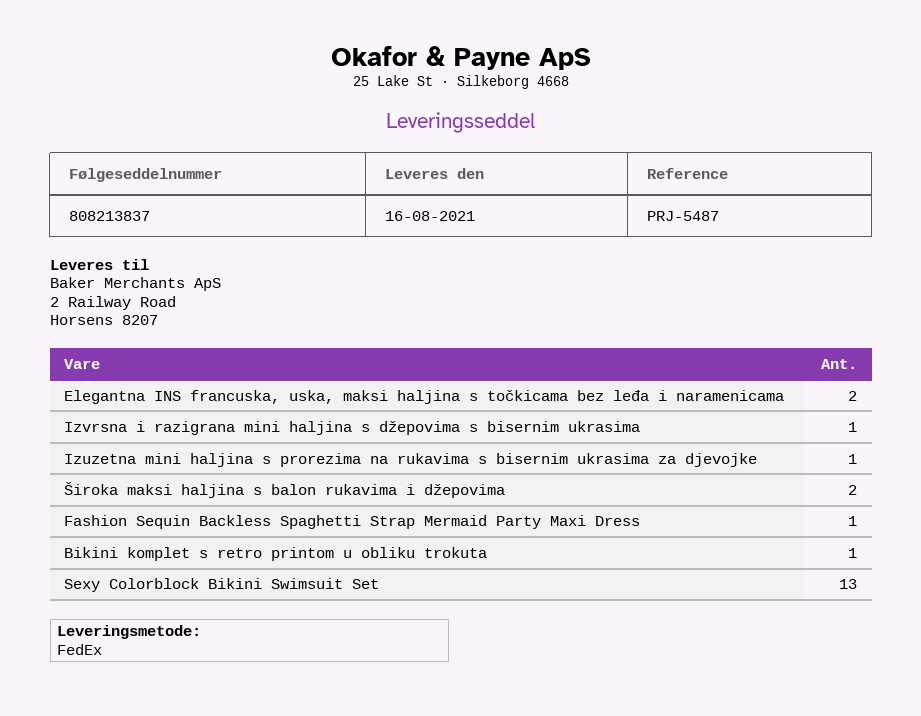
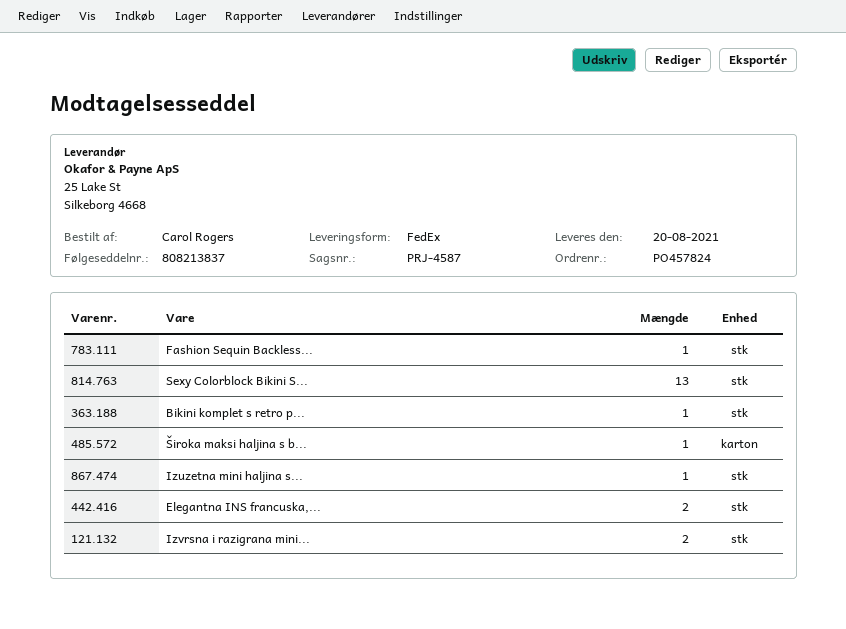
delivery date: 2021-08-16 -> 2021-08-20
reference: PRJ-5487 -> PRJ-4587
Izvrsna i razigrana mini haljina s džepovima s bisernim ukrasima: 1 -> 2
Široka maksi haljina s balon rukavima i džepovima: 2 -> 1

